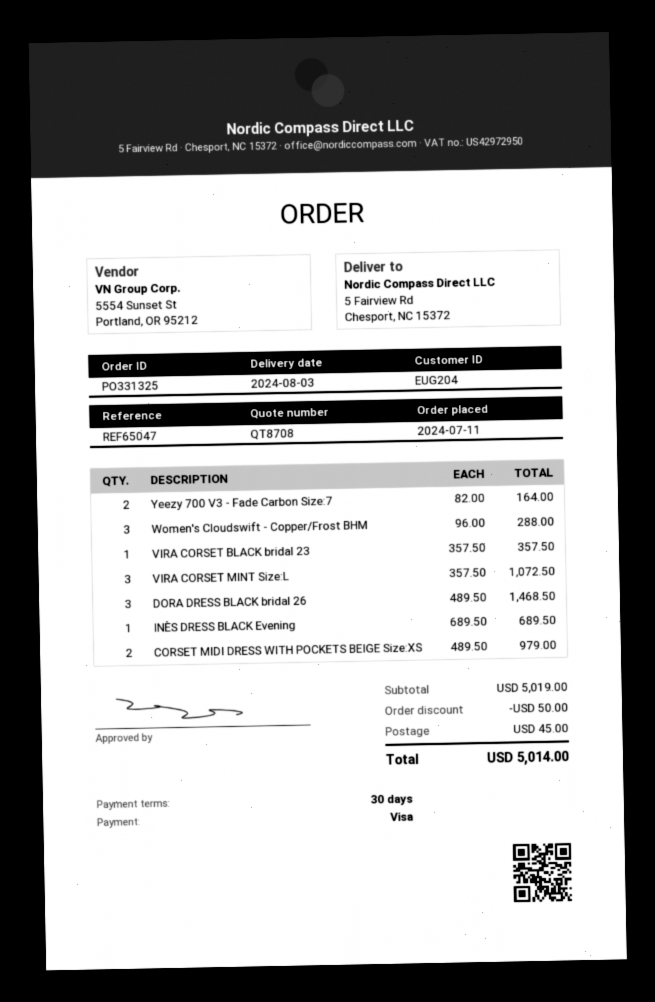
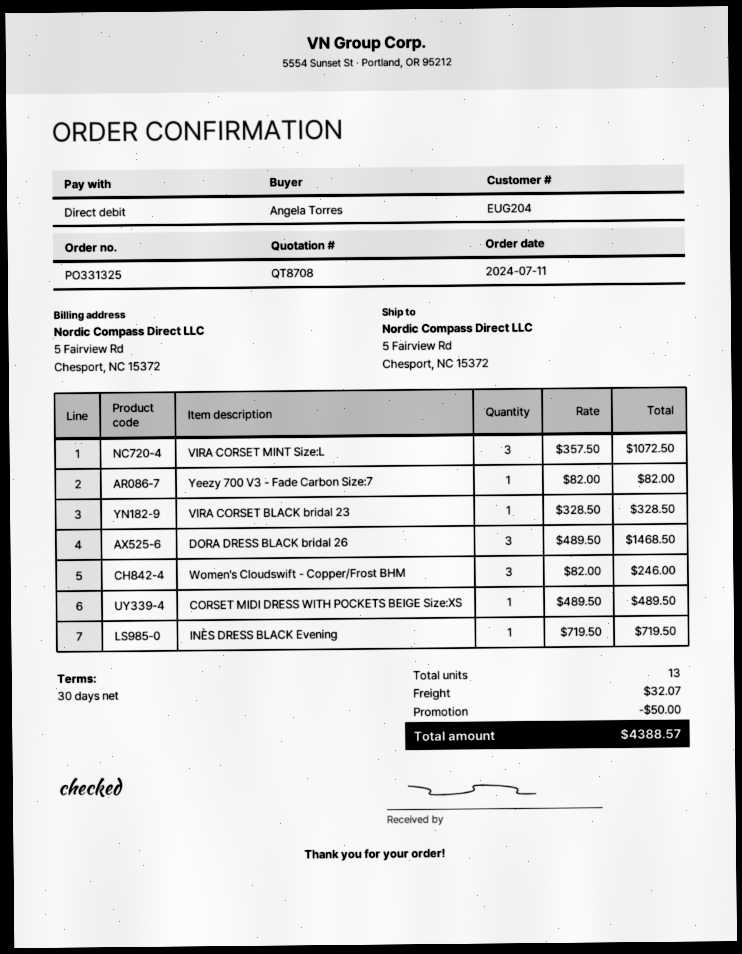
payment method: Visa -> direct debit
Yeezy 700 V3 - Fade Carbon Size:7: 2 x 82.00 = 164.00 -> 1 x 82.00 = 82.00
Women's Cloudswift - Copper/Frost BHM: 3 x 96.00 = 288.00 -> 3 x 82.00 = 246.00
VIRA CORSET BLACK bridal 23: 1 x 357.50 = 357.50 -> 1 x 328.50 = 328.50
INÈS DRESS BLACK Evening: 1 x 689.50 = 689.50 -> 1 x 719.50 = 719.50
CORSET MIDI DRESS WITH POCKETS BEIGE Size:XS: 2 x 489.50 = 979.00 -> 1 x 489.50 = 489.50
shipping: 45.00 -> 32.07
total: 5014.00 -> 4388.57

